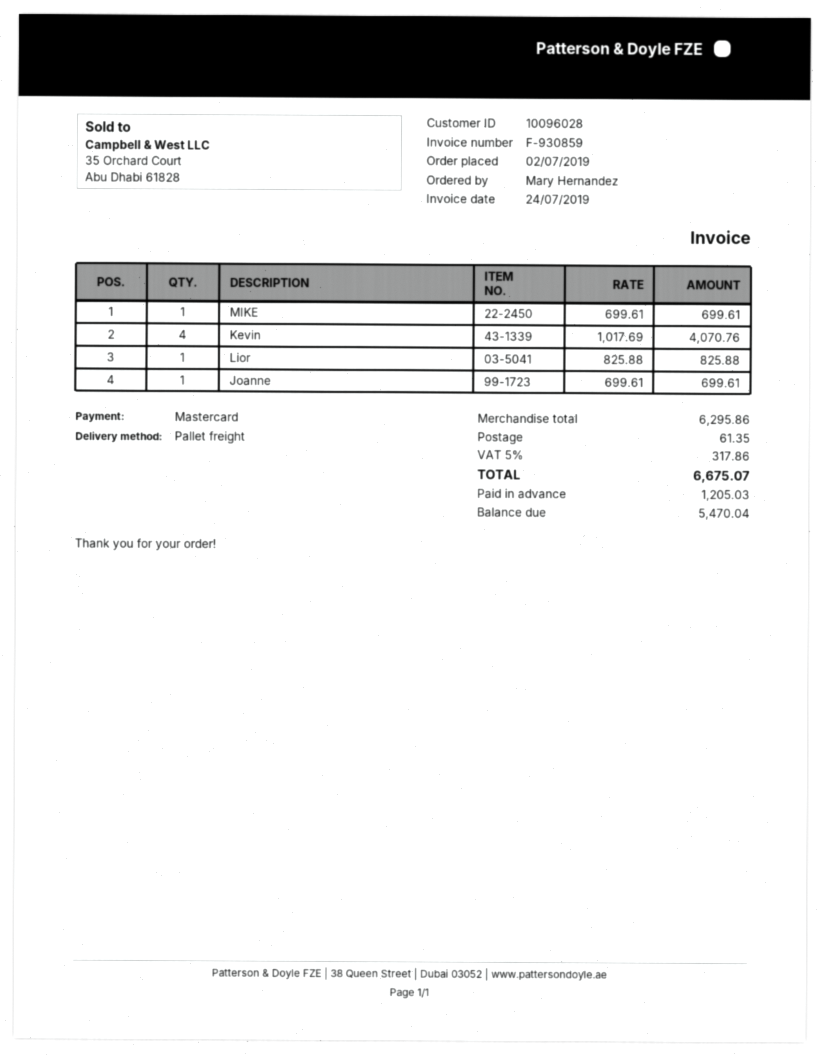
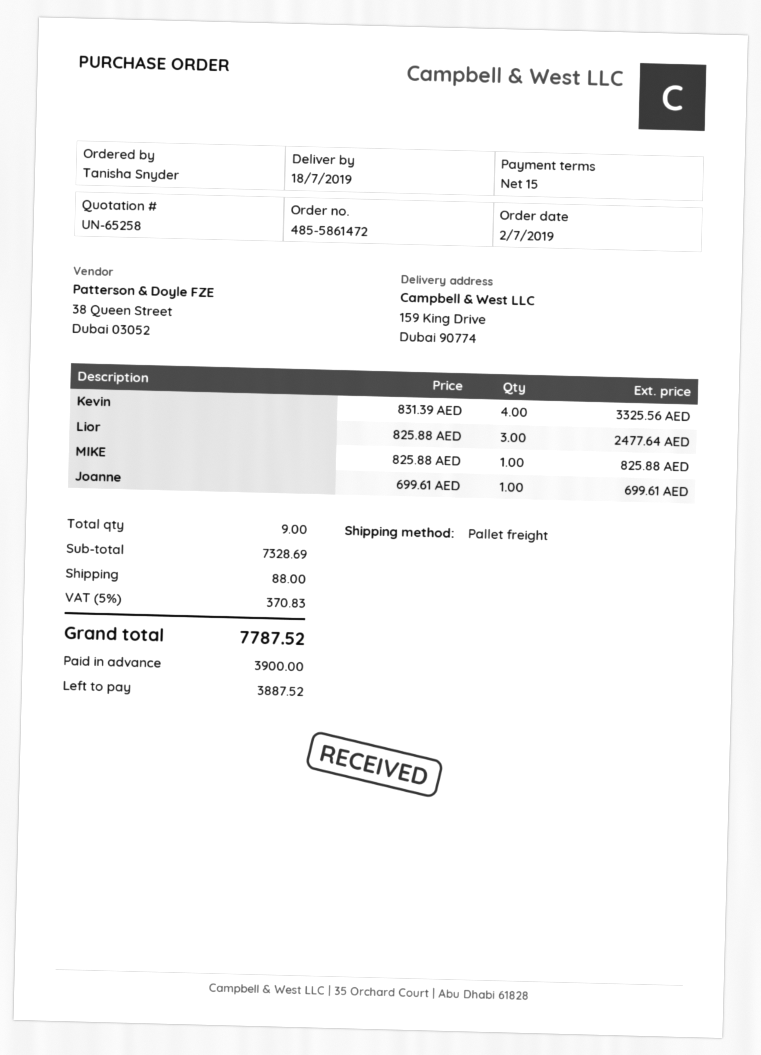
ordered by: Mary Hernandez -> Tanisha Snyder
MIKE: 1 x 699.61 = 699.61 -> 1 x 825.88 = 825.88
Kevin: 4 x 1017.69 = 4070.76 -> 4 x 831.39 = 3325.56
Lior: 1 x 825.88 = 825.88 -> 3 x 825.88 = 2477.64
subtotal: 6295.86 -> 7328.69
shipping: 61.35 -> 88.00
tax: 5% = 317.86 -> 5% = 370.83
total: 6675.07 -> 7787.52
deposit: 1205.03 -> 3900.00
balance: 5470.04 -> 3887.52

